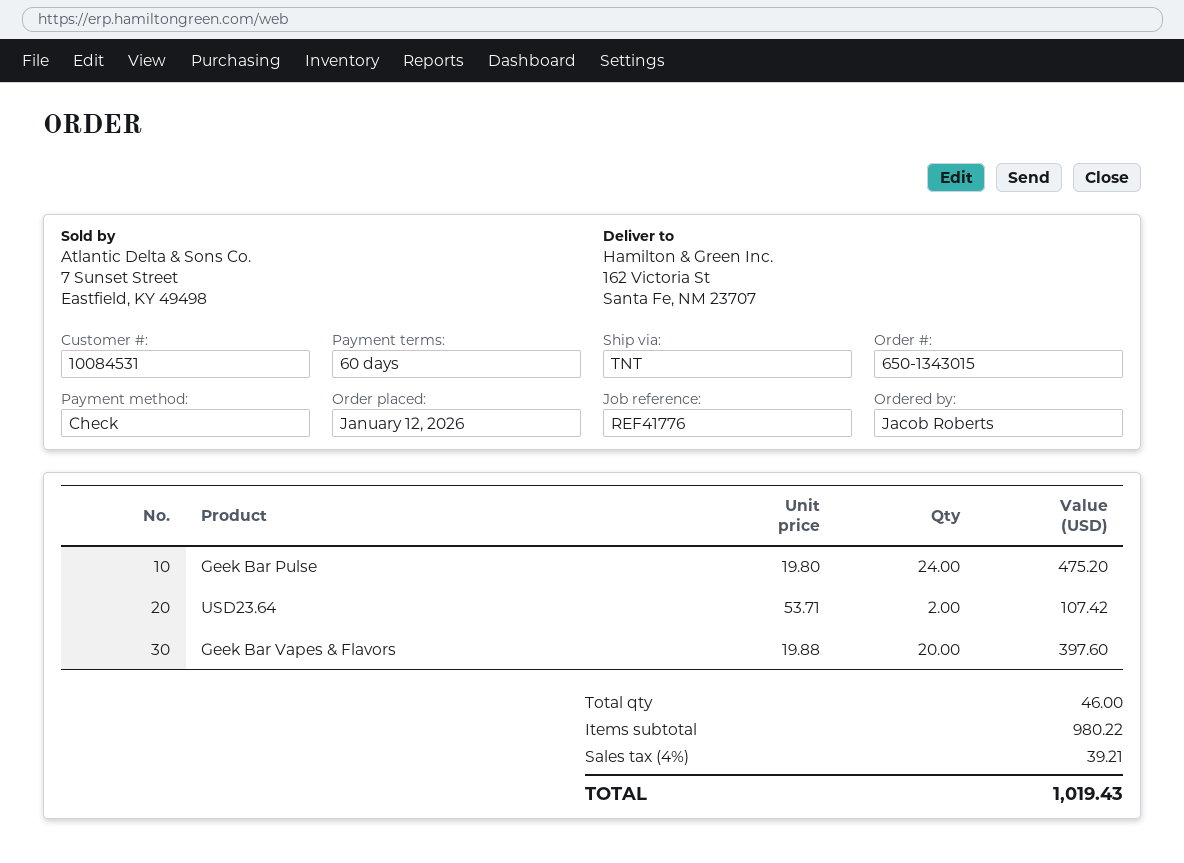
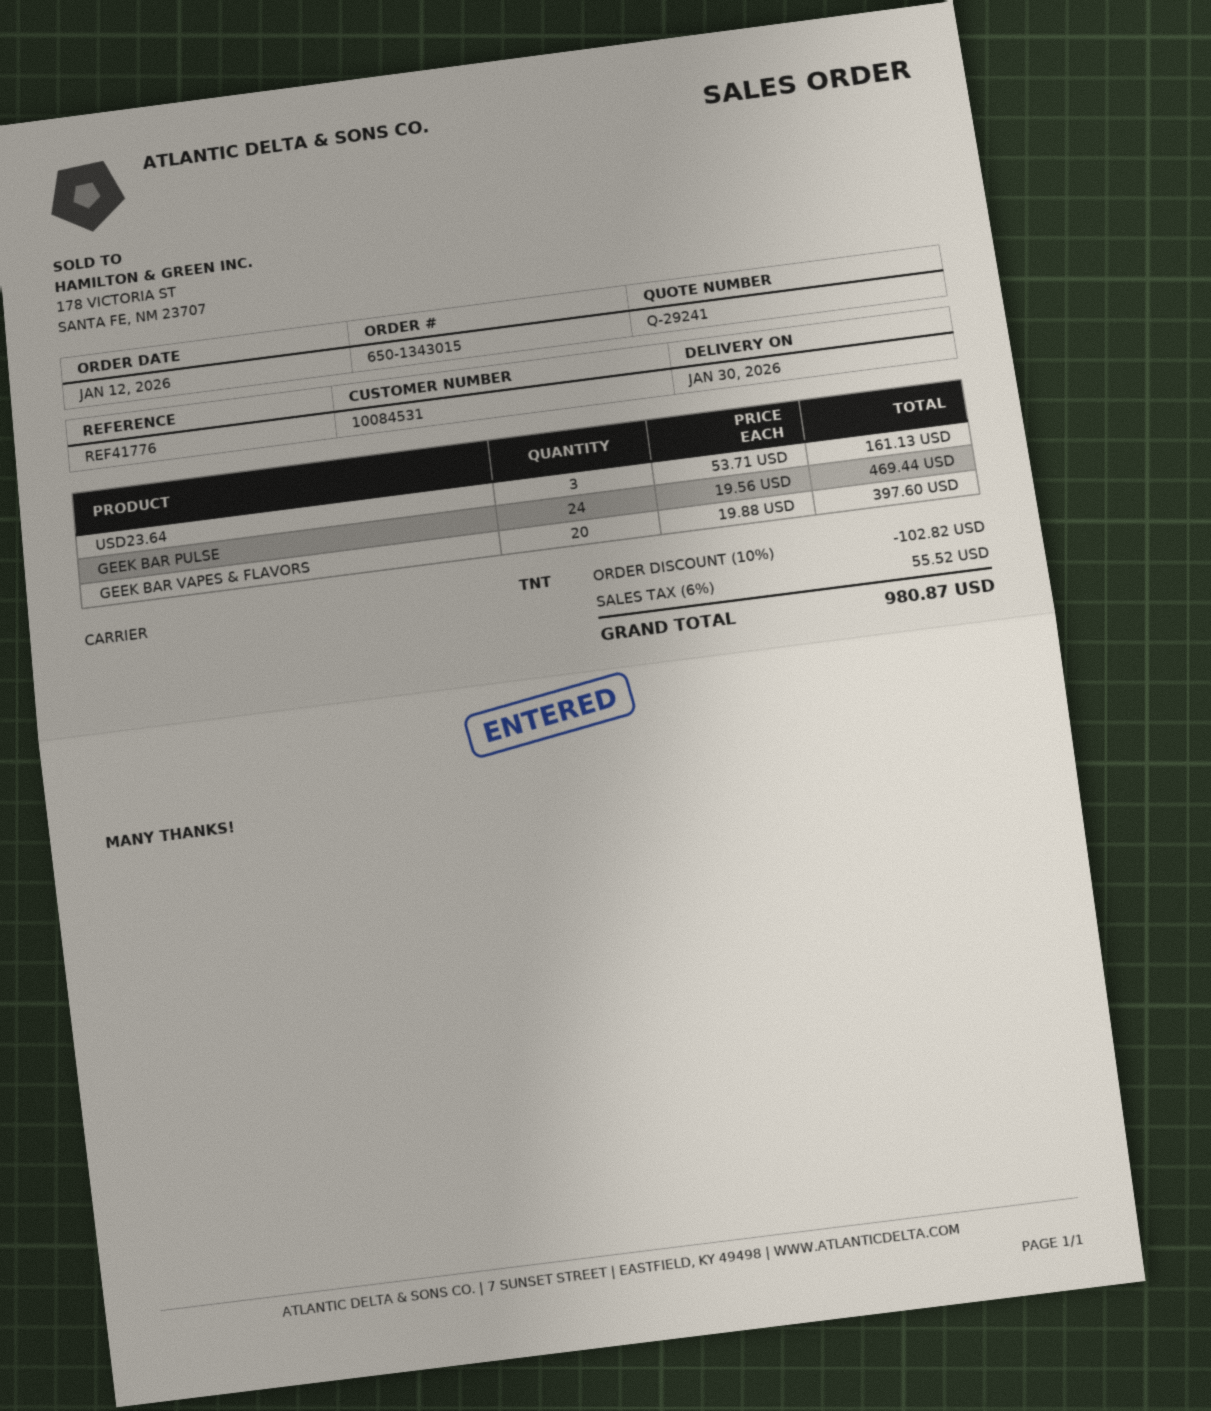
Geek Bar Pulse: 24 x 19.80 = 475.20 -> 24 x 19.56 = 469.44
USD23.64: 2 x 53.71 = 107.42 -> 3 x 53.71 = 161.13
discount: none -> 10% = 102.82
tax: 4% = 39.21 -> 6% = 55.52
total: 1019.43 -> 980.87

